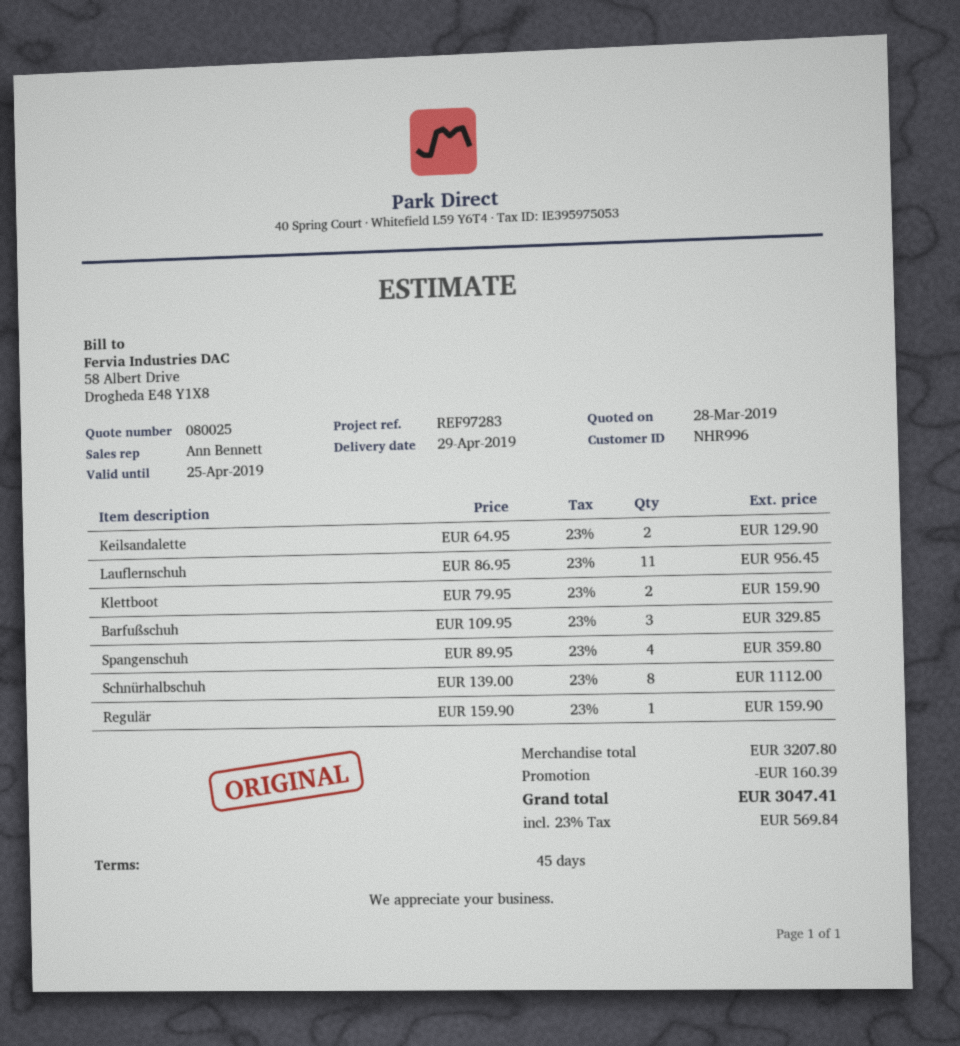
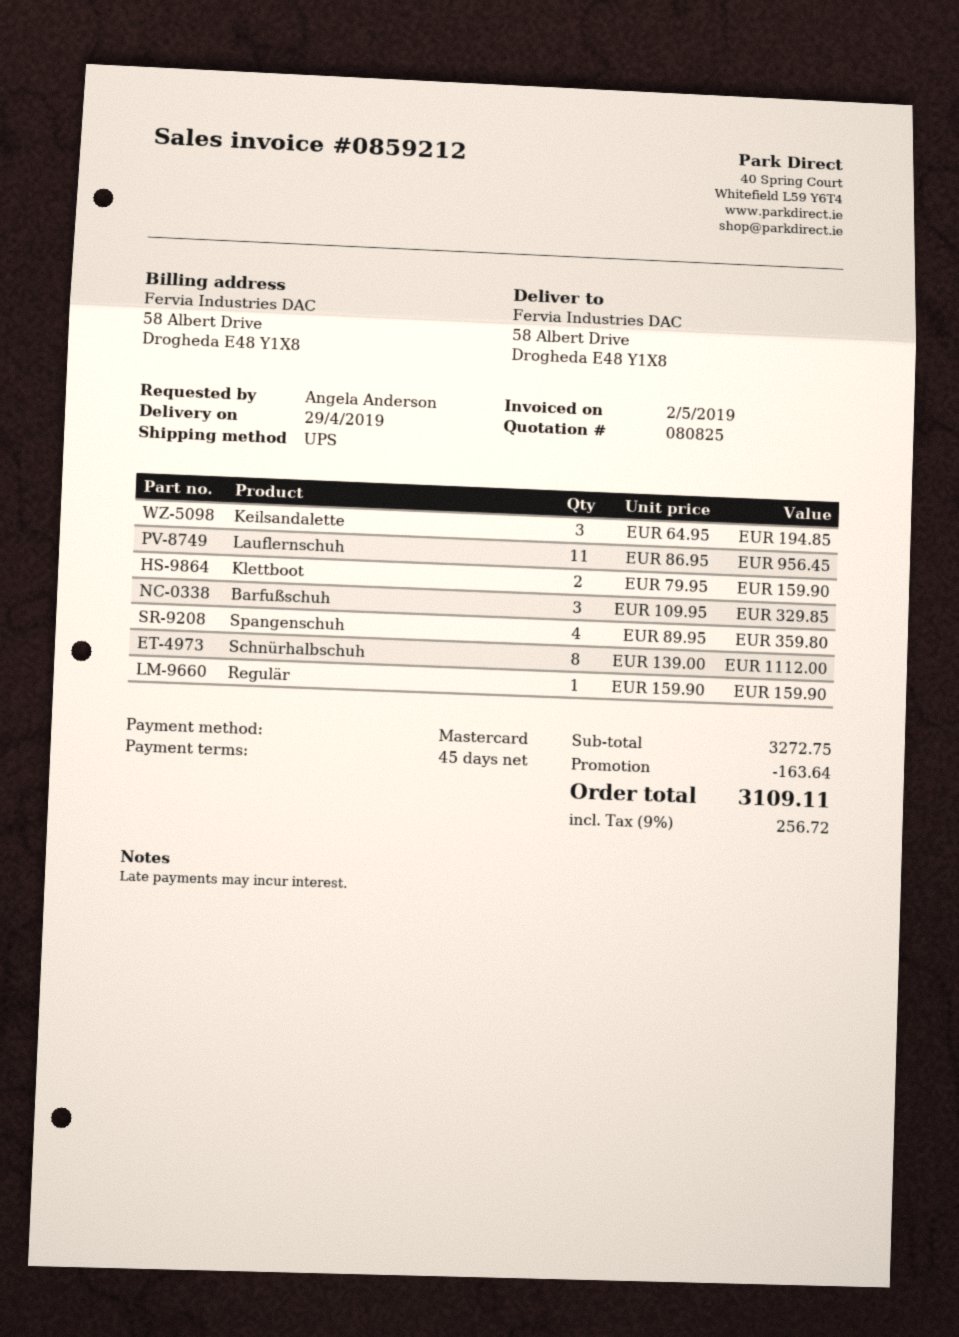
quote number: 080025 -> 080825
Keilsandalette: 2 x 64.95 = 129.90 -> 3 x 64.95 = 194.85
subtotal: 3207.80 -> 3272.75
discount: 160.39 -> 163.64
tax: 23% = 569.84 -> 9% = 256.72
total: 3047.41 -> 3109.11

